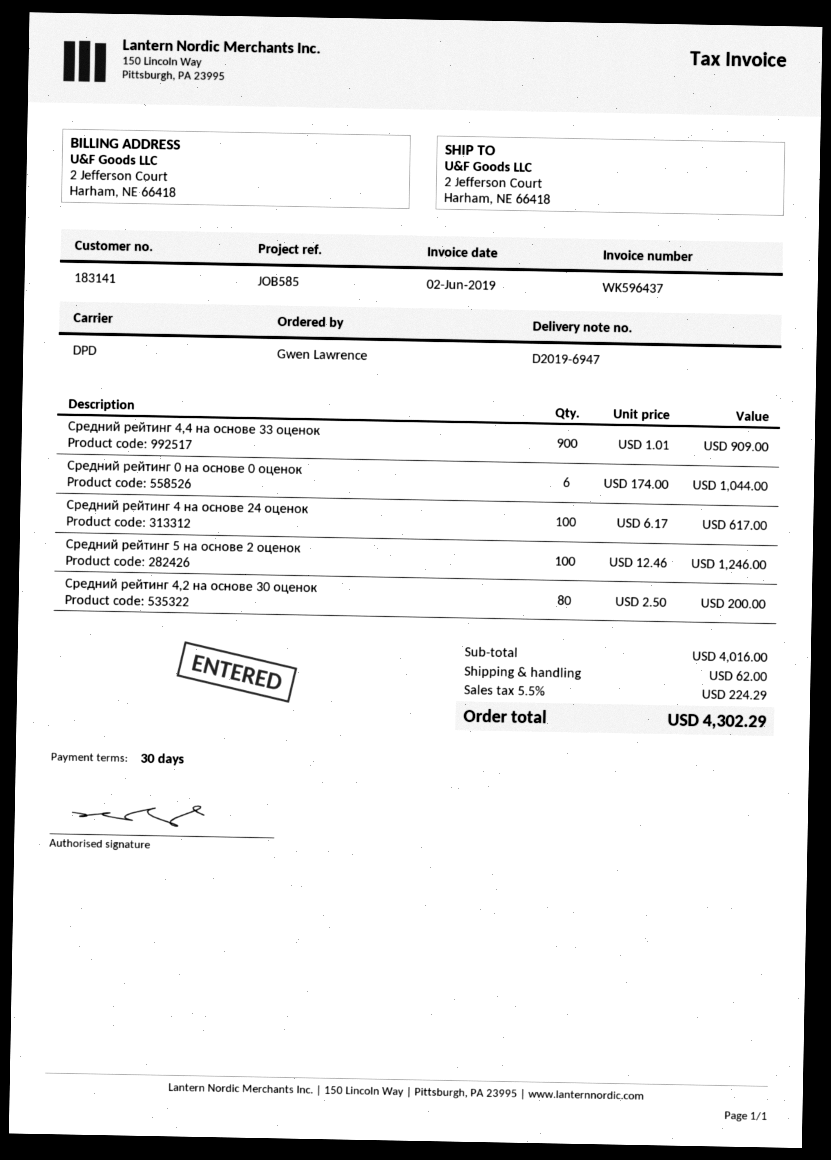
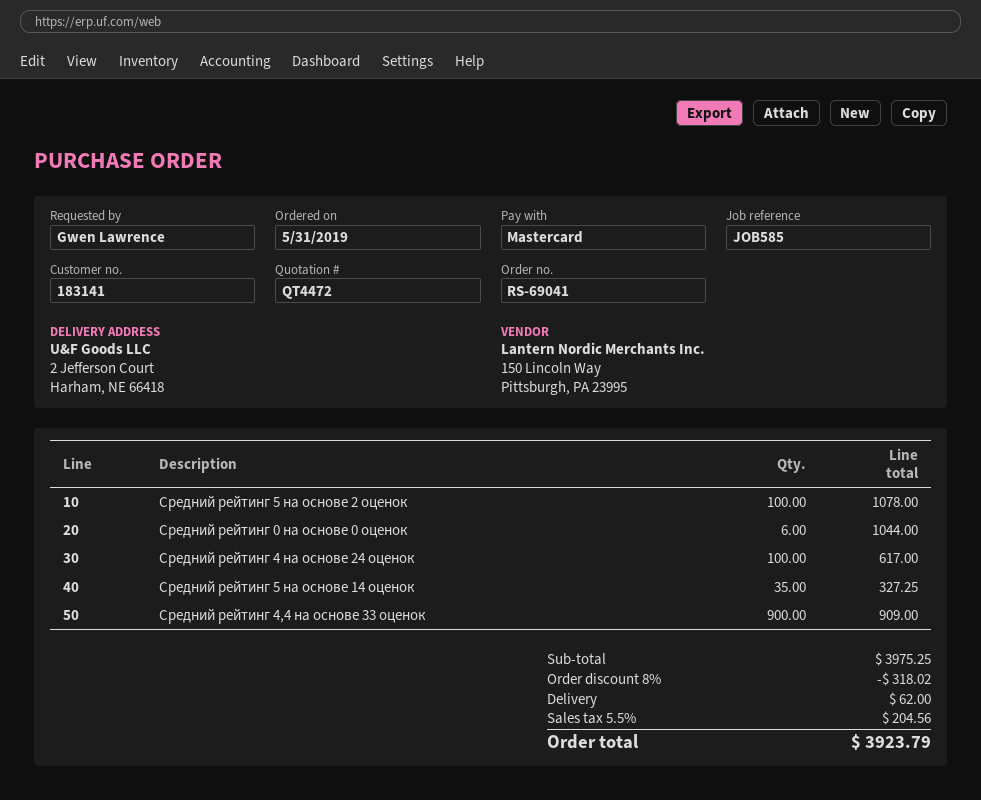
Средний рейтинг 5 на основе 2 оценок: 100 for 1246.00 -> 100 for 1078.00
Средний рейтинг 4,2 на основе 30 оценок: 80 for 200.00 -> none
Средний рейтинг 5 на основе 14 оценок: none -> 35 for 327.25
subtotal: 4016.00 -> 3975.25
discount: none -> 8% = 318.02
tax: 5.5% = 224.29 -> 5.5% = 204.56
total: 4302.29 -> 3923.79

